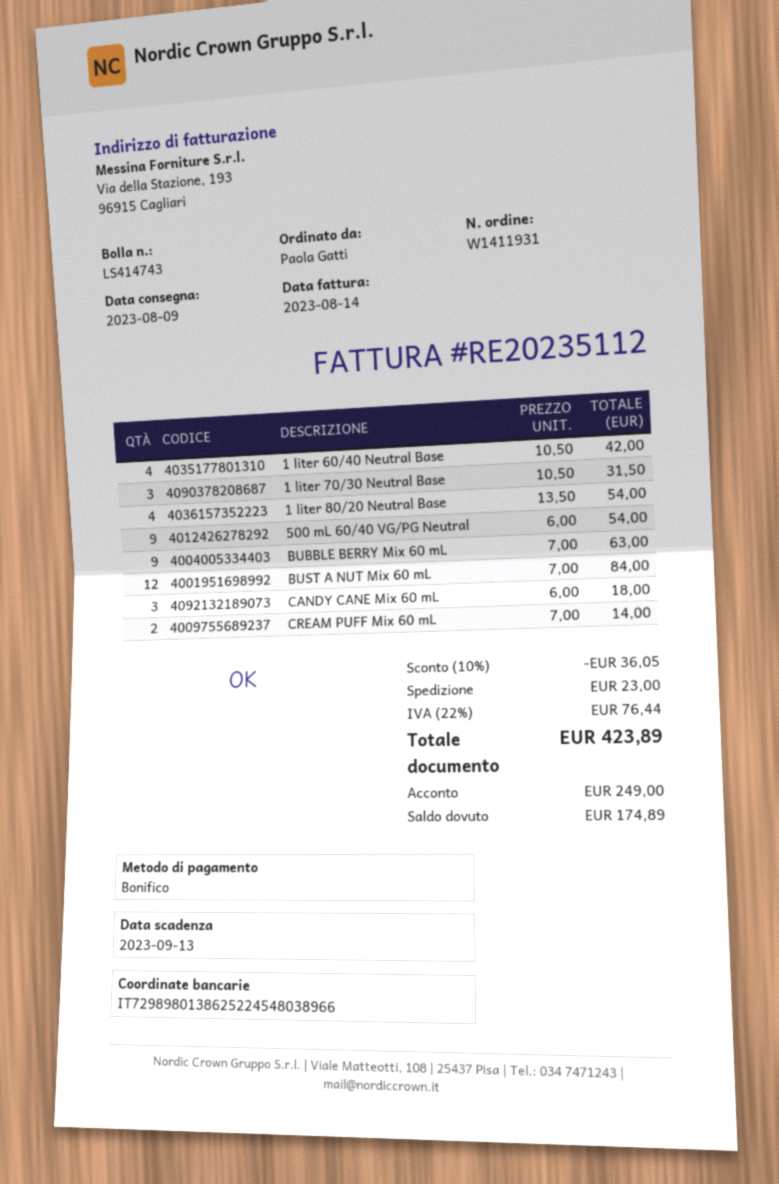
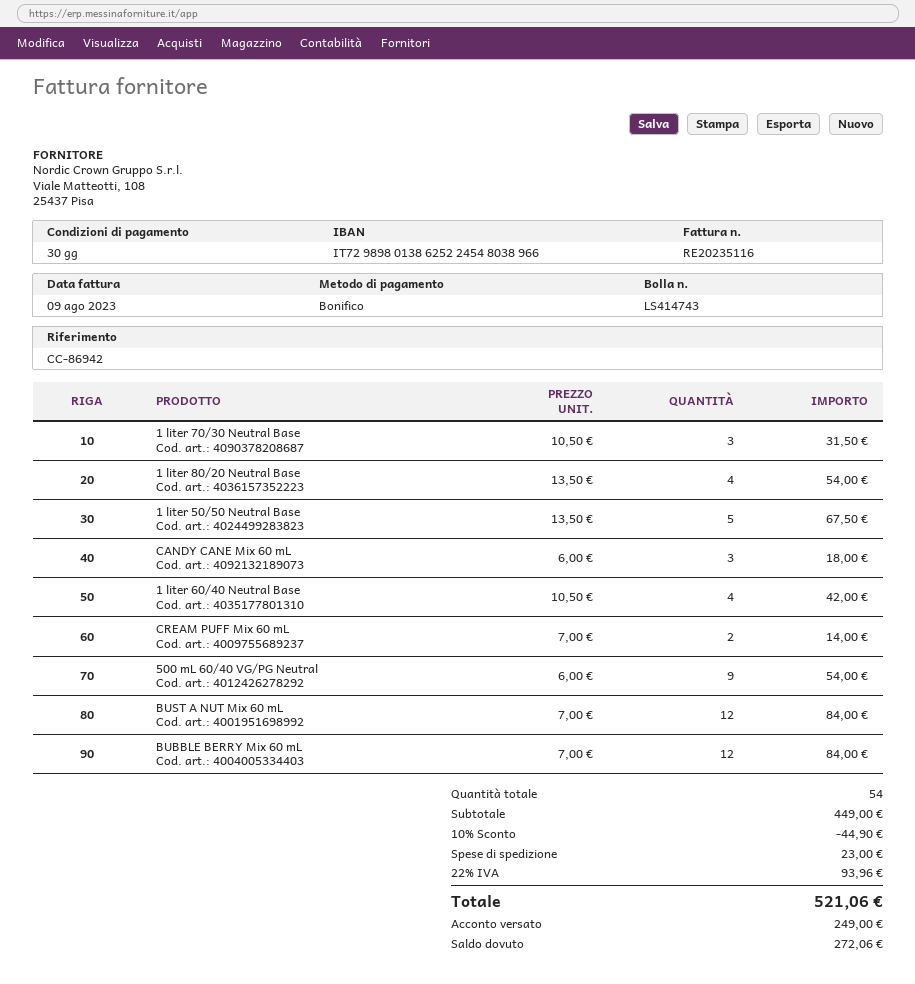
invoice number: RE20235112 -> RE20235116
invoice date: 2023-08-14 -> 2023-08-09
BUBBLE BERRY Mix 60 mL: 9 x 7.00 = 63.00 -> 12 x 7.00 = 84.00
1 liter 50/50 Neutral Base: none -> 5 x 13.50 = 67.50
discount: 10% = 36.05 -> 10% = 44.90
tax: 22% = 76.44 -> 22% = 93.96
total: 423.89 -> 521.06
balance: 174.89 -> 272.06

